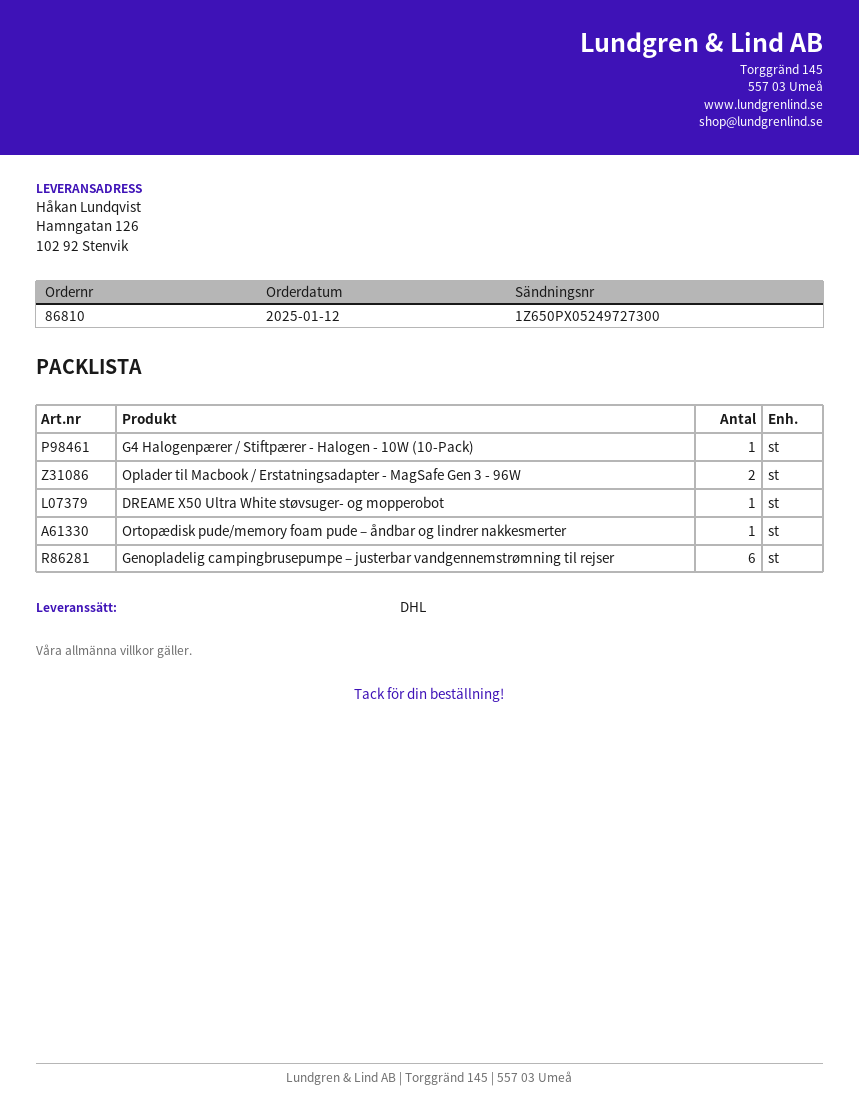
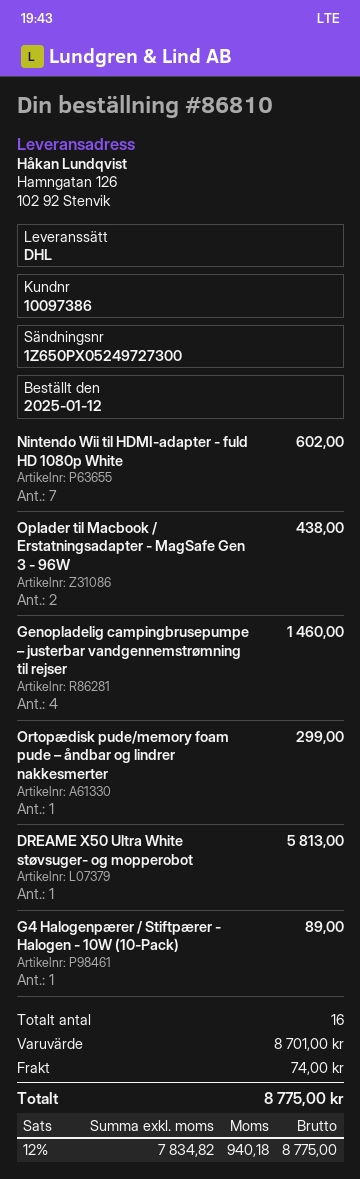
Genopladelig campingbrusepumpe – justerbar vandgennemstrømning til rejser: 6 -> 4
Nintendo Wii til HDMI-adapter - fuld HD 1080p White: none -> 7

